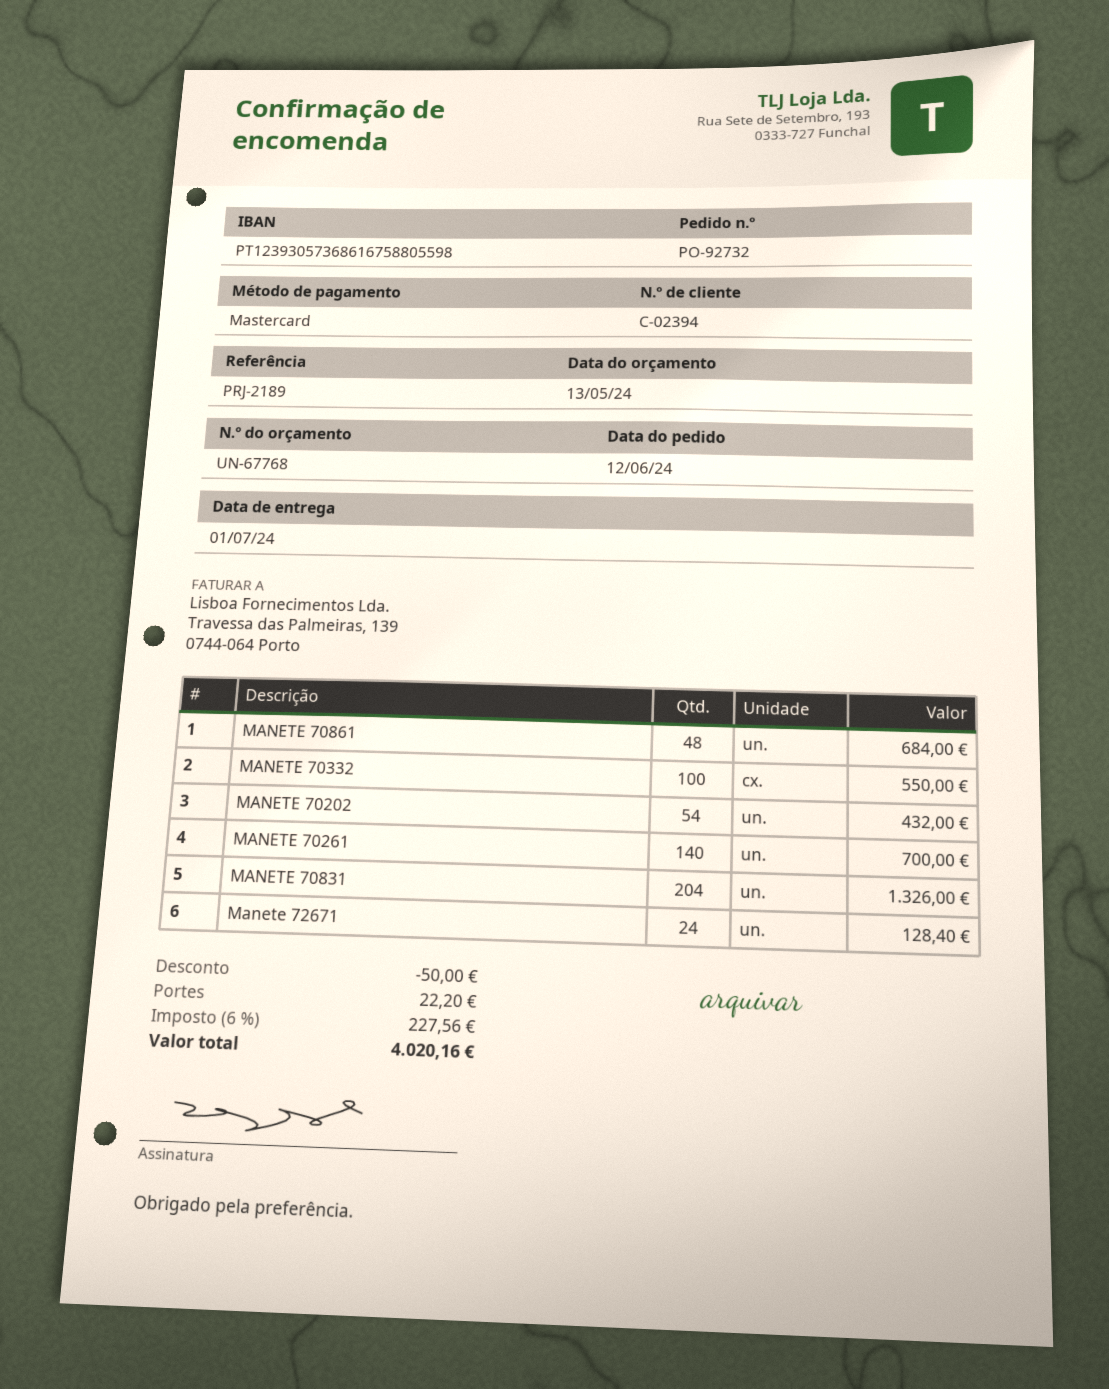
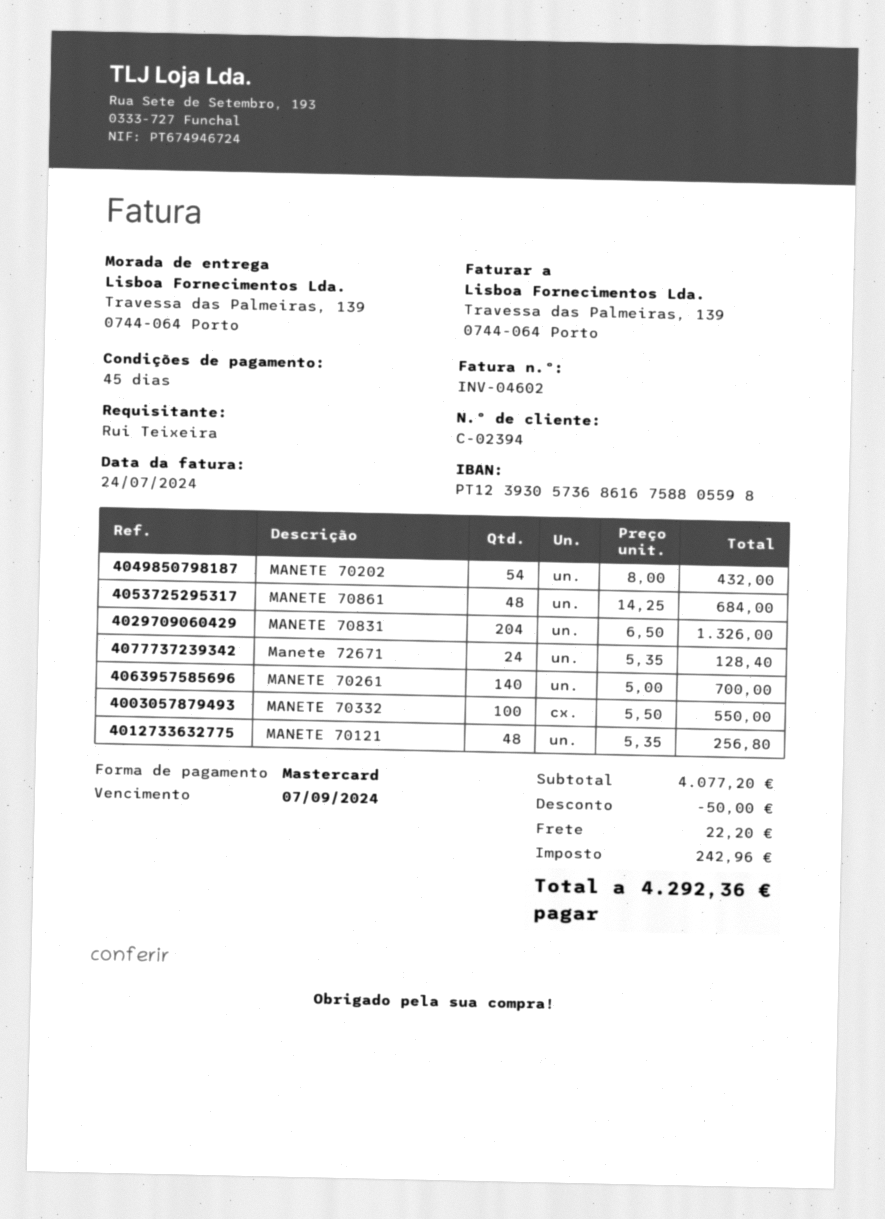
MANETE 70121: none -> 48 for 256.80
tax: 227.56 -> 242.96
total: 4020.16 -> 4292.36

